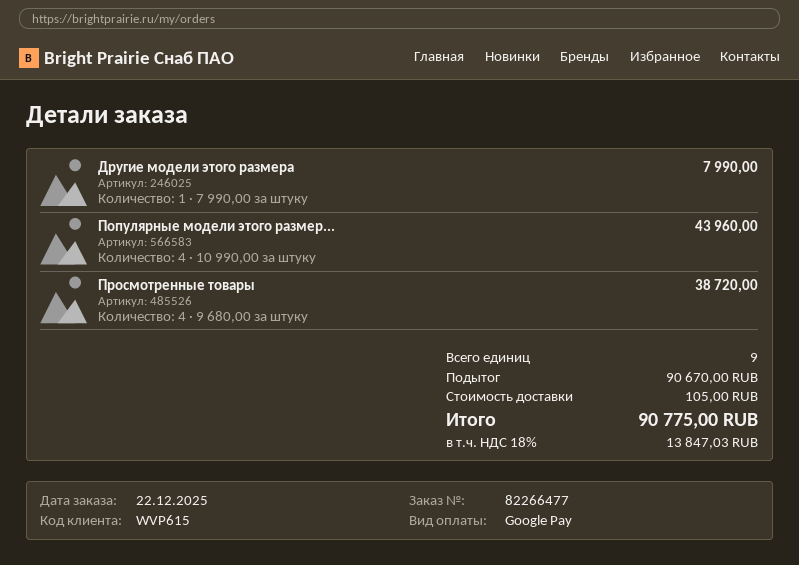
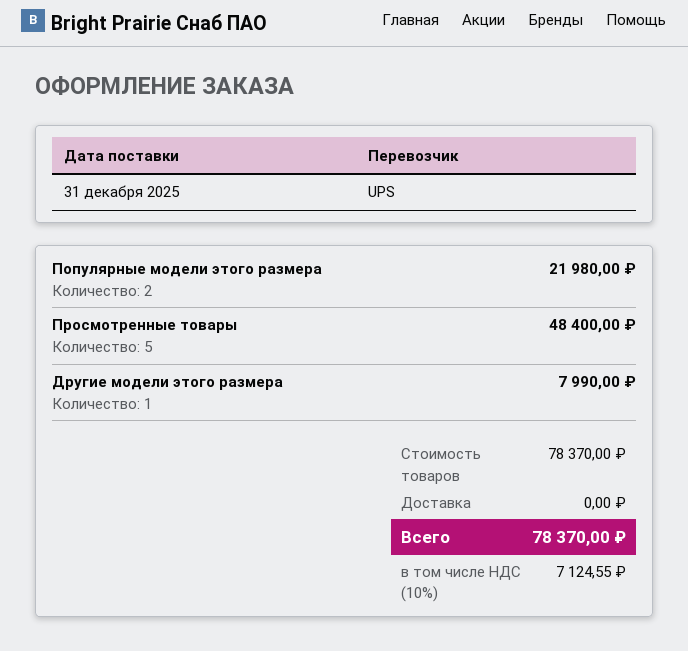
Популярные модели этого размер...: 4 for 43960.00 -> 2 for 21980.00
Просмотренные товары: 4 for 38720.00 -> 5 for 48400.00
subtotal: 90670.00 -> 78370.00
shipping: 105.00 -> 0.00
tax: 18% = 13847.03 -> 10% = 7124.55
total: 90775.00 -> 78370.00

